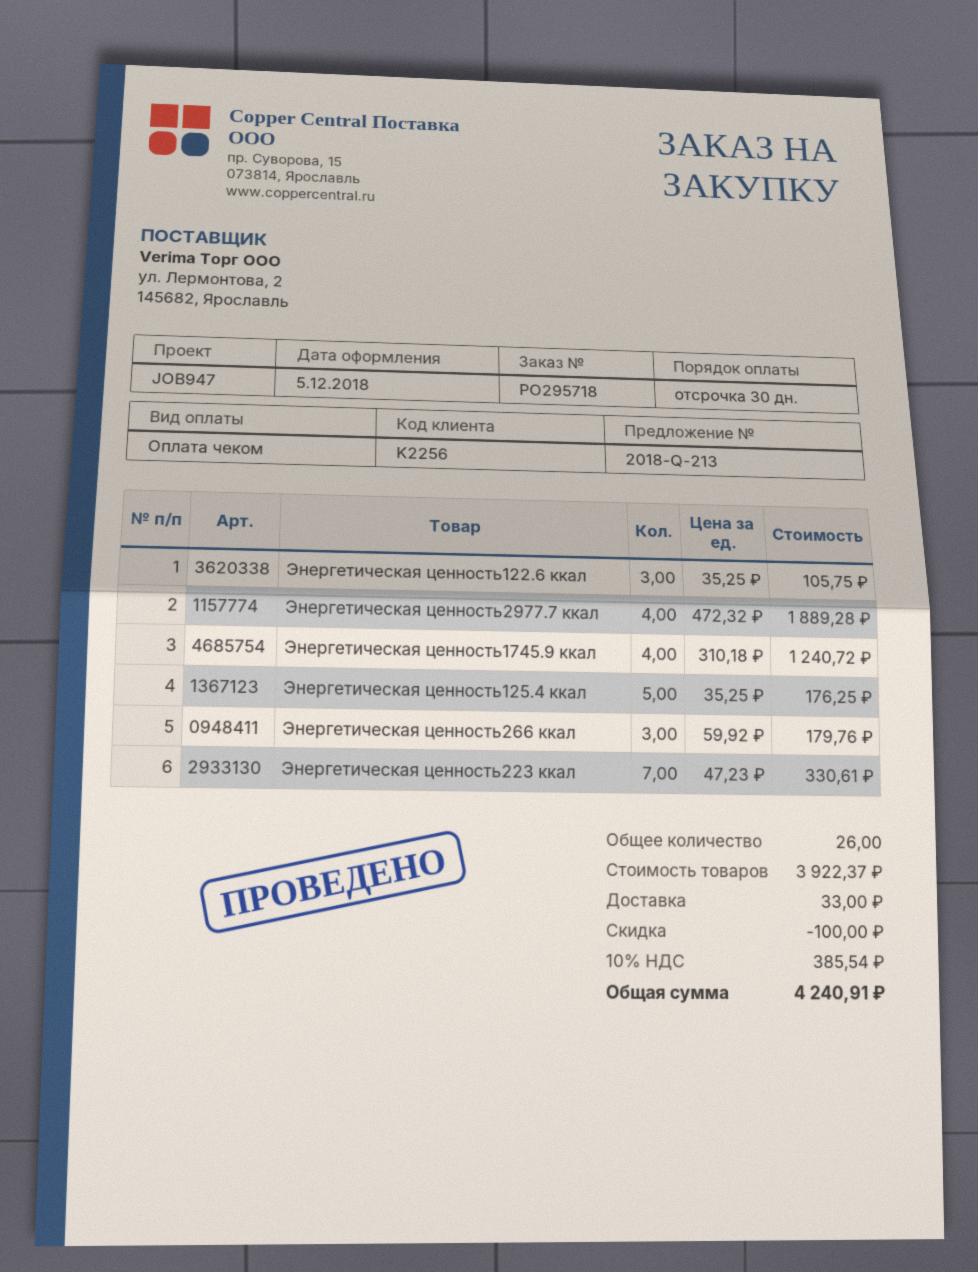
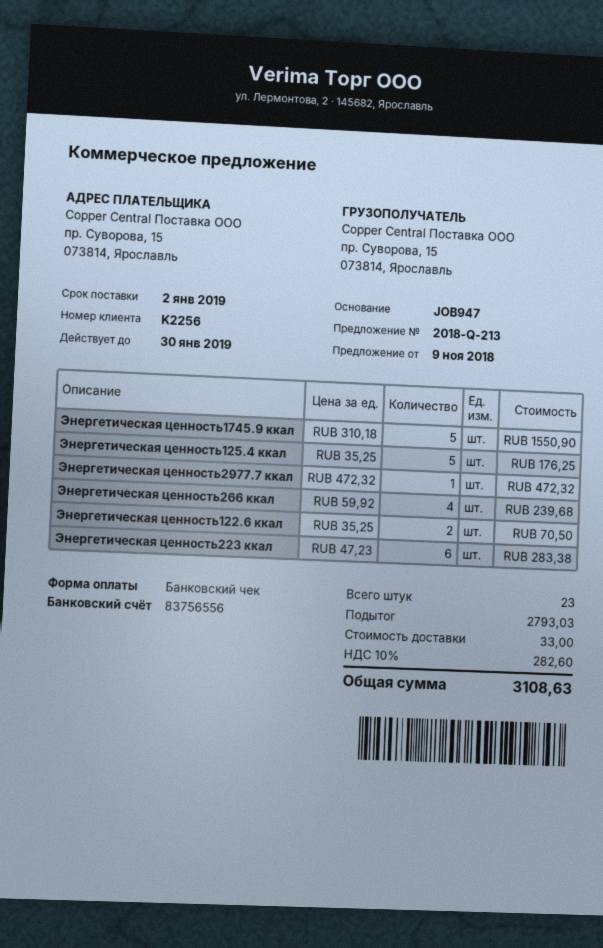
Энергетическая ценность122.6 ккал: 3 x 35.25 = 105.75 -> 2 x 35.25 = 70.50
Энергетическая ценность2977.7 ккал: 4 x 472.32 = 1889.28 -> 1 x 472.32 = 472.32
Энергетическая ценность1745.9 ккал: 4 x 310.18 = 1240.72 -> 5 x 310.18 = 1550.90
Энергетическая ценность266 ккал: 3 x 59.92 = 179.76 -> 4 x 59.92 = 239.68
Энергетическая ценность223 ккал: 7 x 47.23 = 330.61 -> 6 x 47.23 = 283.38
total quantity: 26 -> 23
subtotal: 3922.37 -> 2793.03
discount: 100.00 -> none
tax: 10% = 385.54 -> 10% = 282.60
total: 4240.91 -> 3108.63

